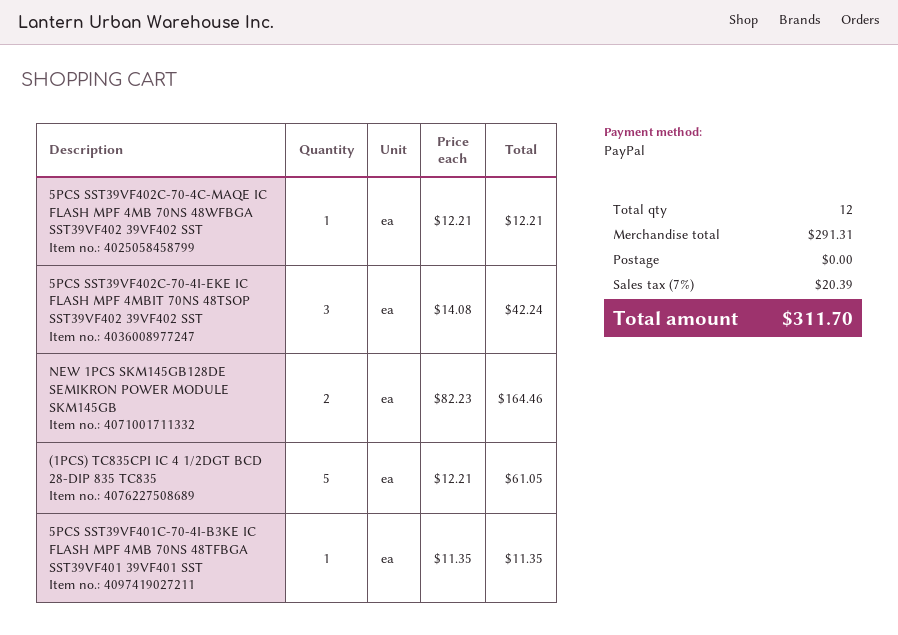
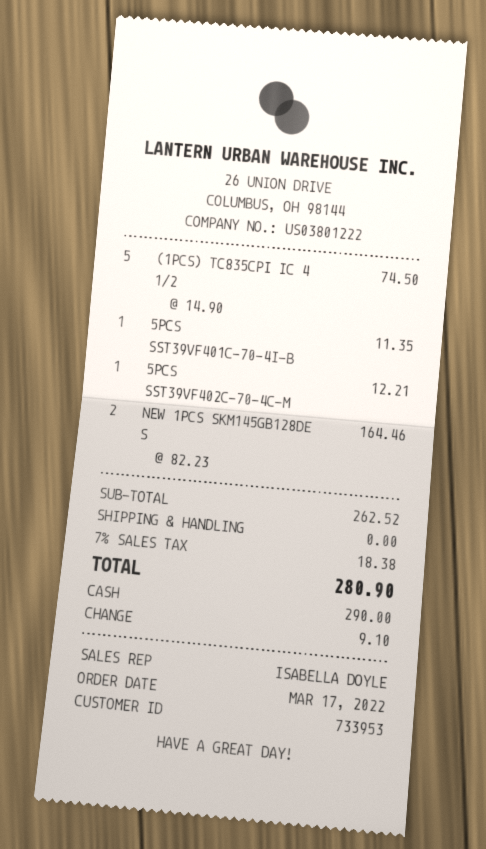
payment method: PayPal -> cash
5PCS SST39VF402C-70-4I-EKE IC FLASH MPF 4MBIT 70NS 48TSOP SST39VF402 39VF402 SST: 3 x 14.08 = 42.24 -> none
(1PCS) TC835CPI IC 4 1/2DGT BCD 28-DIP 835 TC835: 5 x 12.21 = 61.05 -> 5 x 14.90 = 74.50
subtotal: 291.31 -> 262.52
tax: 7% = 20.39 -> 7% = 18.38
total: 311.70 -> 280.90

